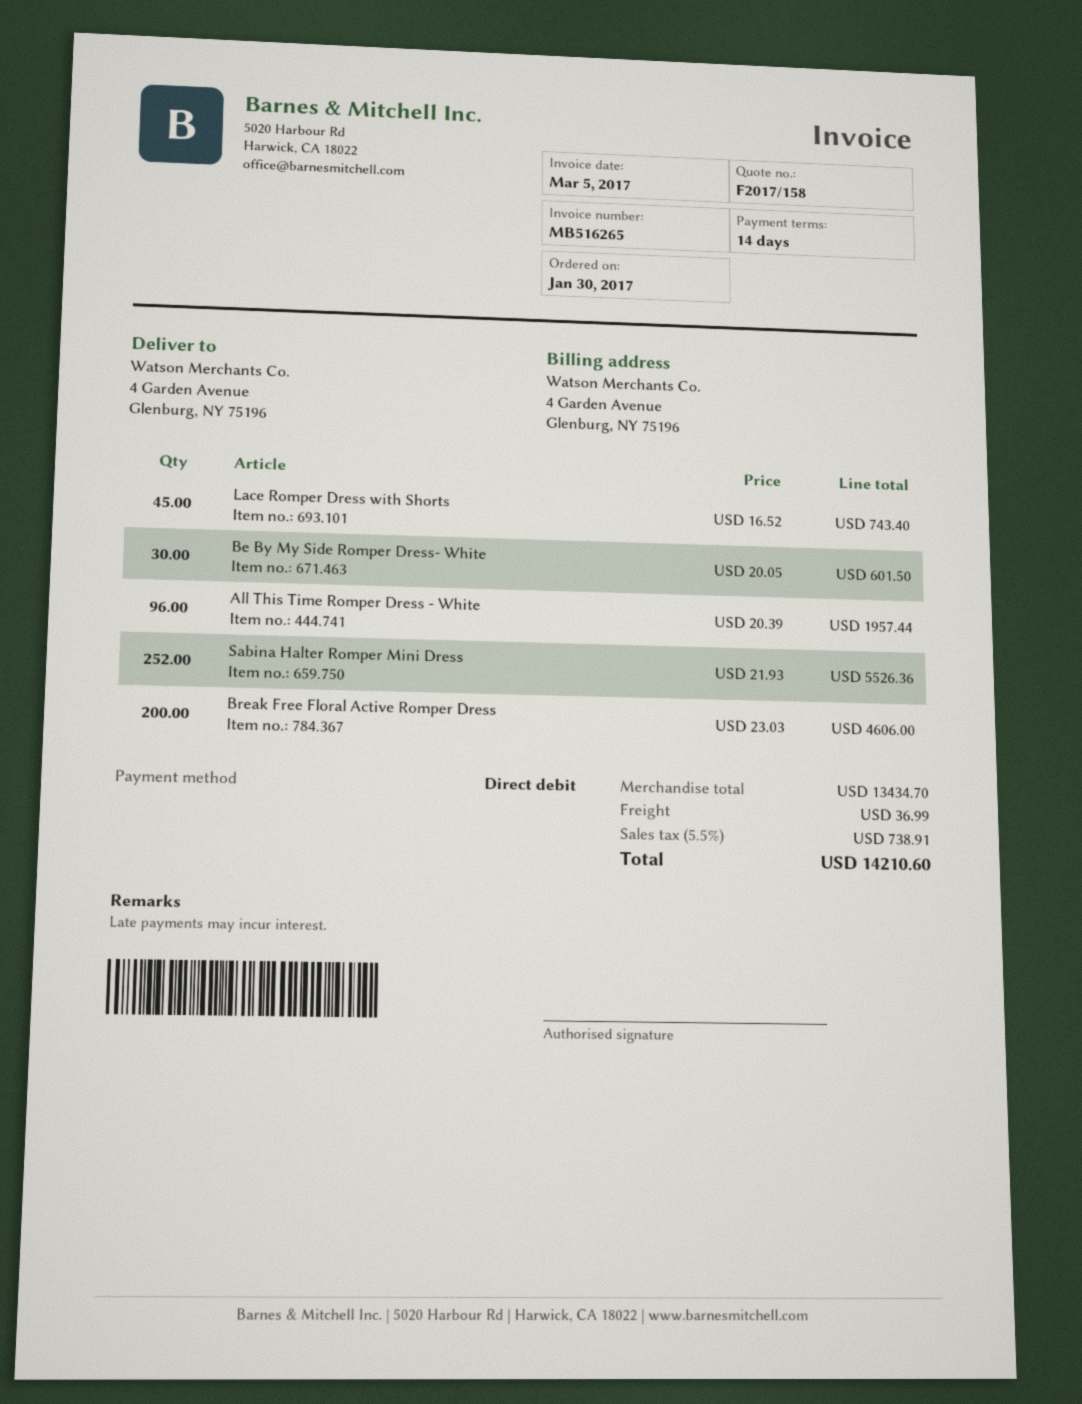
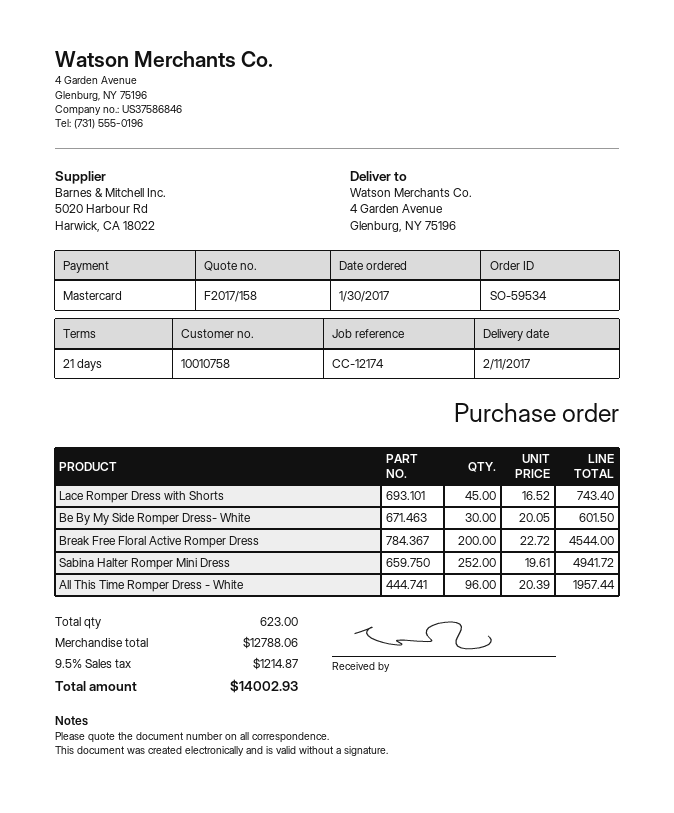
payment terms: 14 days -> 21 days
payment method: direct debit -> Mastercard
Sabina Halter Romper Mini Dress: 252 x 21.93 = 5526.36 -> 252 x 19.61 = 4941.72
Break Free Floral Active Romper Dress: 200 x 23.03 = 4606.00 -> 200 x 22.72 = 4544.00
subtotal: 13434.70 -> 12788.06
shipping: 36.99 -> none
tax: 5.5% = 738.91 -> 9.5% = 1214.87
total: 14210.60 -> 14002.93

